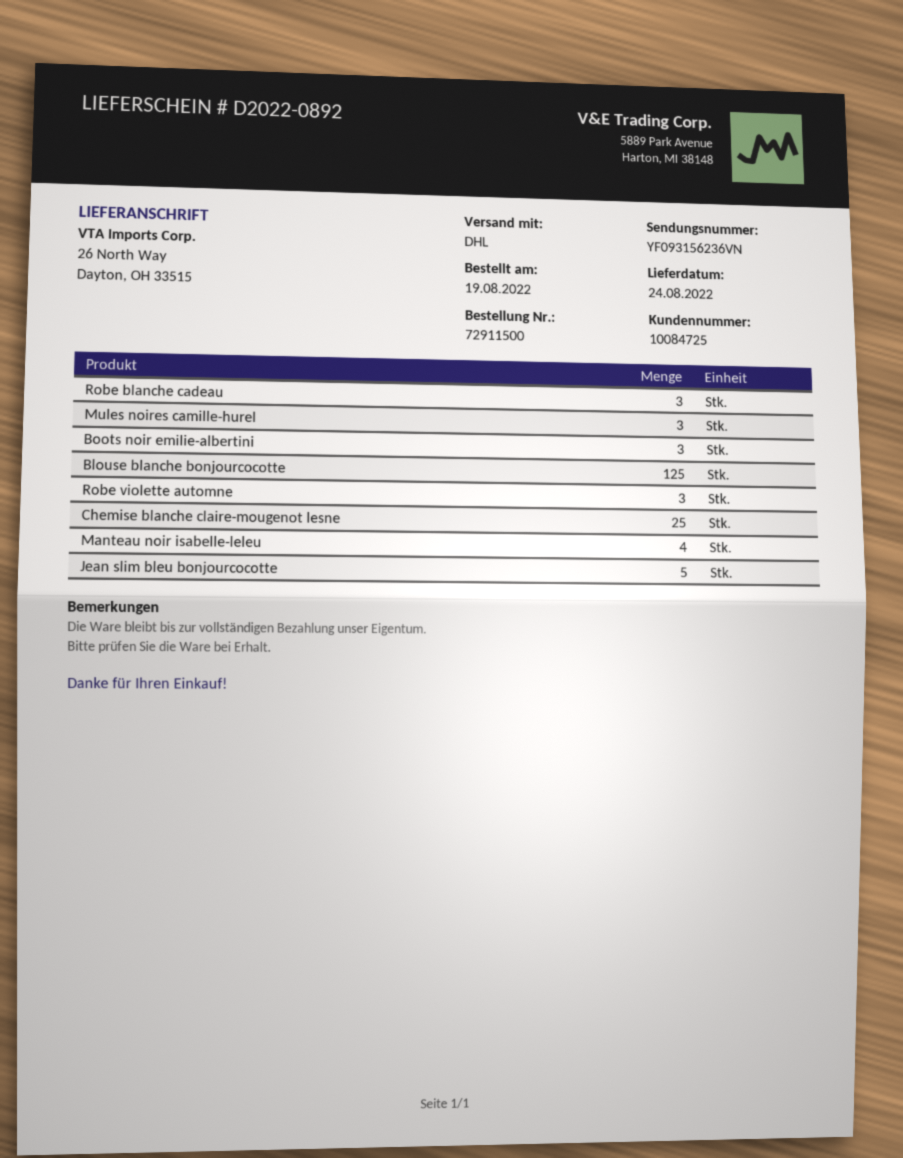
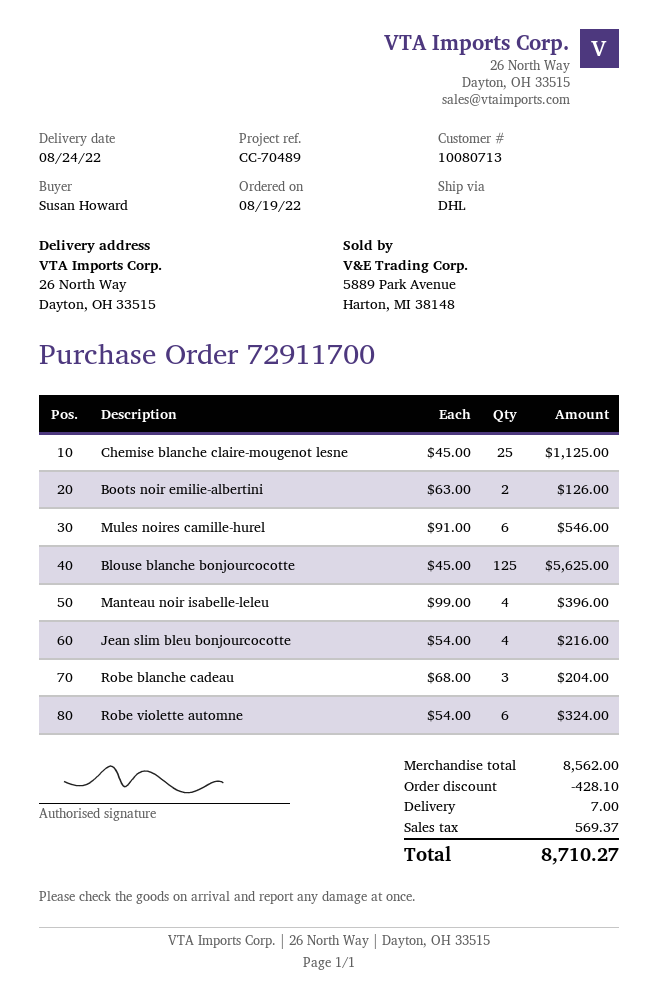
order number: 72911500 -> 72911700
customer number: 10084725 -> 10080713
Mules noires camille-hurel: 3 -> 6
Boots noir emilie-albertini: 3 -> 2
Robe violette automne: 3 -> 6
Jean slim bleu bonjourcocotte: 5 -> 4

